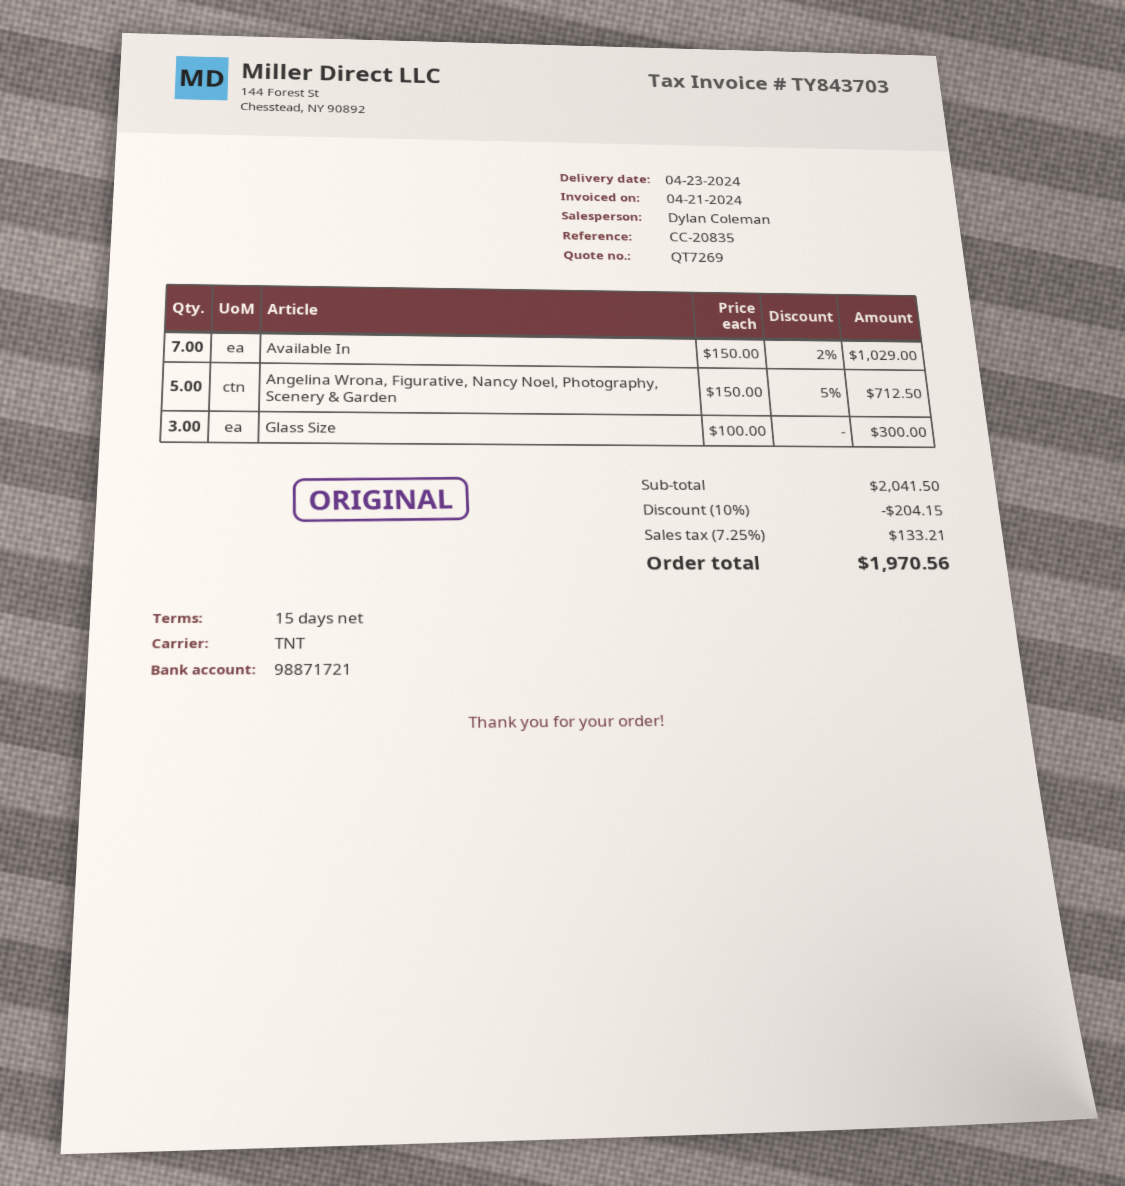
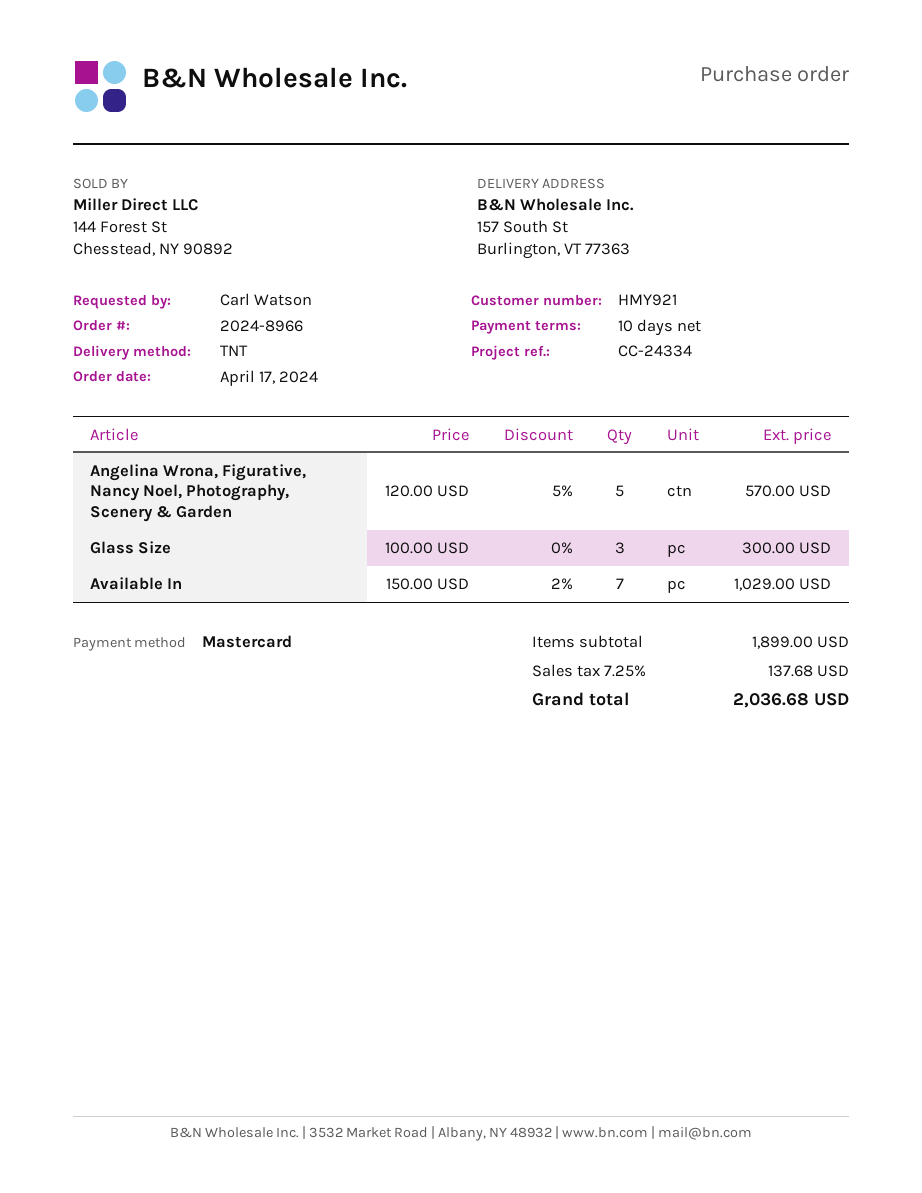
payment terms: 15 days -> 10 days
reference: CC-20835 -> CC-24334
Angelina Wrona, Figurative, Nancy Noel, Photography, Scenery & Garden: 5 x 150.00 - 5% = 712.50 -> 5 x 120.00 - 5% = 570.00
subtotal: 2041.50 -> 1899.00
discount: 10% = 204.15 -> none
tax: 7.25% = 133.21 -> 7.25% = 137.68
total: 1970.56 -> 2036.68

